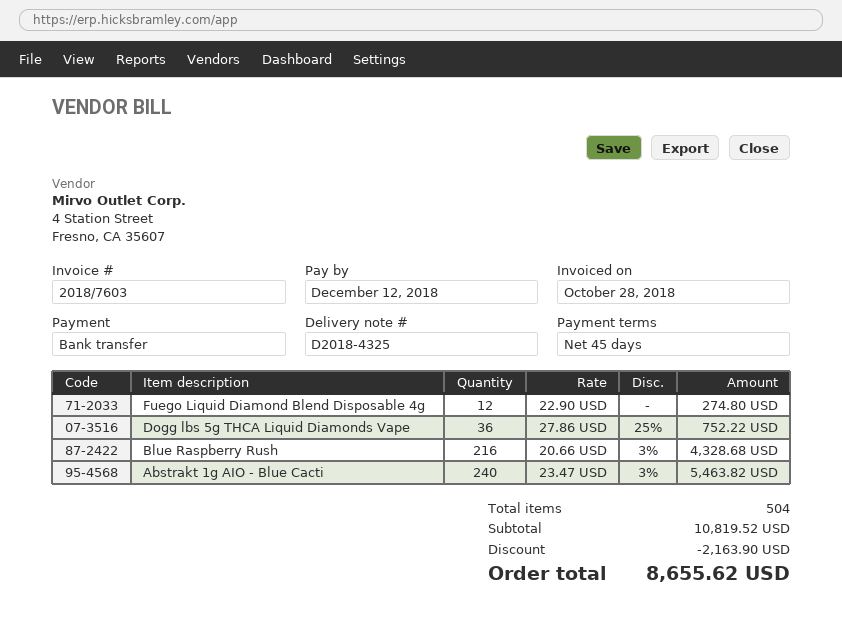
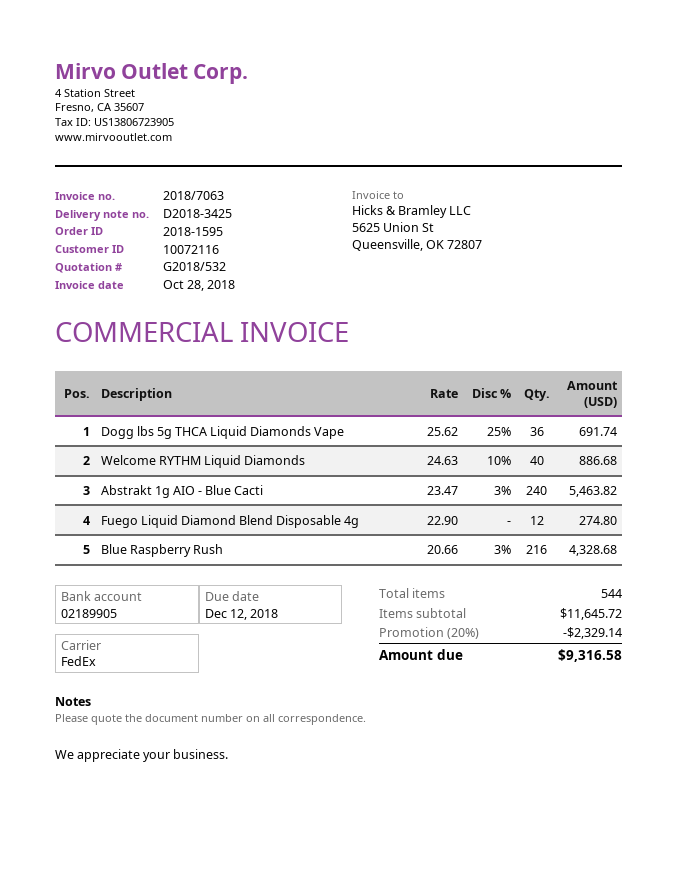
delivery note number: D2018-4325 -> D2018-3425
invoice number: 2018/7603 -> 2018/7063
Dogg lbs 5g THCA Liquid Diamonds Vape: 36 x 27.86 - 25% = 752.22 -> 36 x 25.62 - 25% = 691.74
Welcome RYTHM Liquid Diamonds: none -> 40 x 24.63 - 10% = 886.68
total quantity: 504 -> 544
subtotal: 10819.52 -> 11645.72
discount: 2163.90 -> 2329.14
total: 8655.62 -> 9316.58

